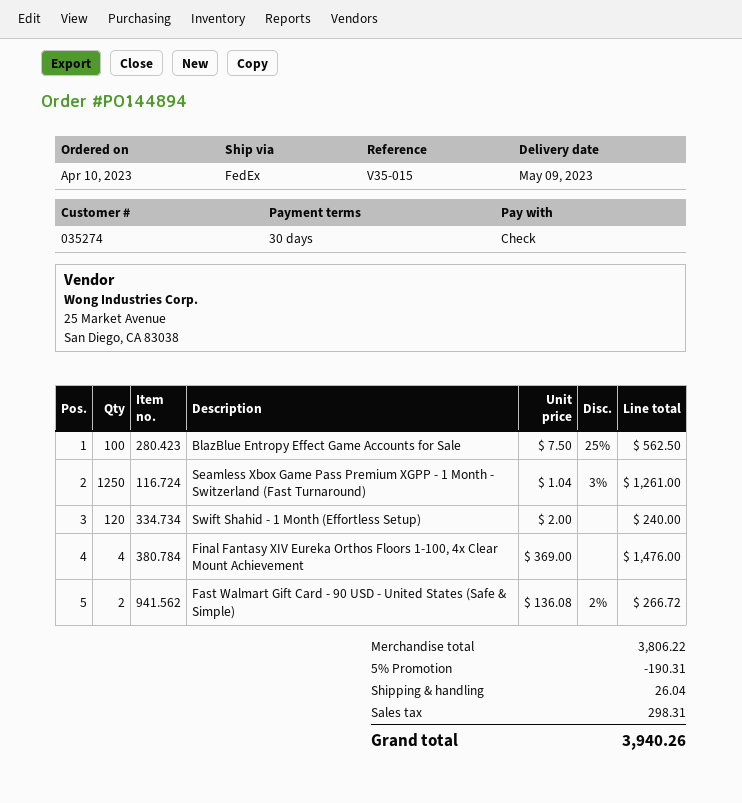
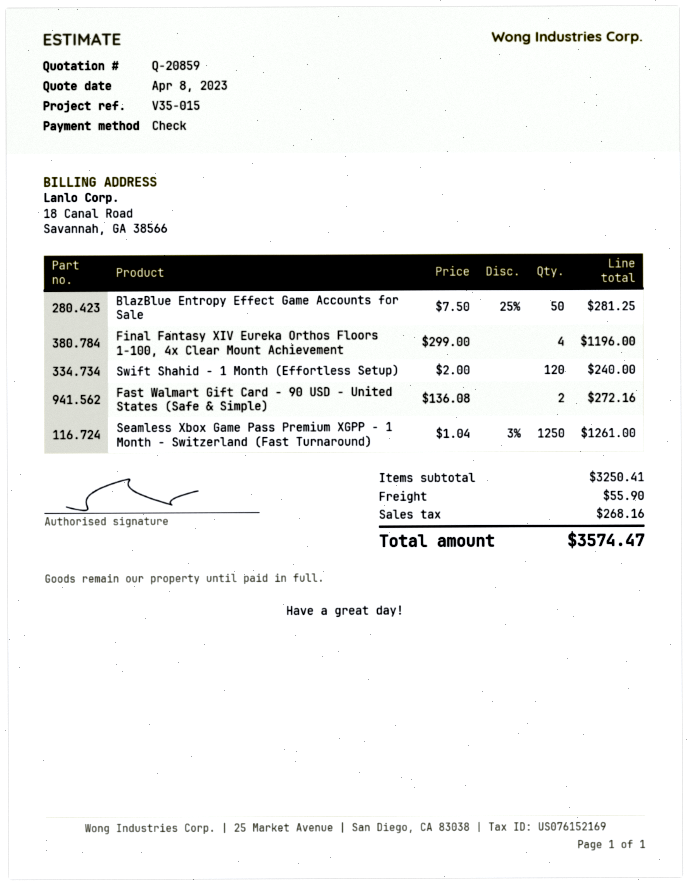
BlazBlue Entropy Effect Game Accounts for Sale: 100 x 7.50 - 25% = 562.50 -> 50 x 7.50 - 25% = 281.25
Final Fantasy XIV Eureka Orthos Floors 1-100, 4x Clear Mount Achievement: 4 x 369.00 = 1476.00 -> 4 x 299.00 = 1196.00
Fast Walmart Gift Card - 90 USD - United States (Safe & Simple): 2 x 136.08 - 2% = 266.72 -> 2 x 136.08 = 272.16
subtotal: 3806.22 -> 3250.41
discount: 5% = 190.31 -> none
shipping: 26.04 -> 55.90
tax: 298.31 -> 268.16
total: 3940.26 -> 3574.47

